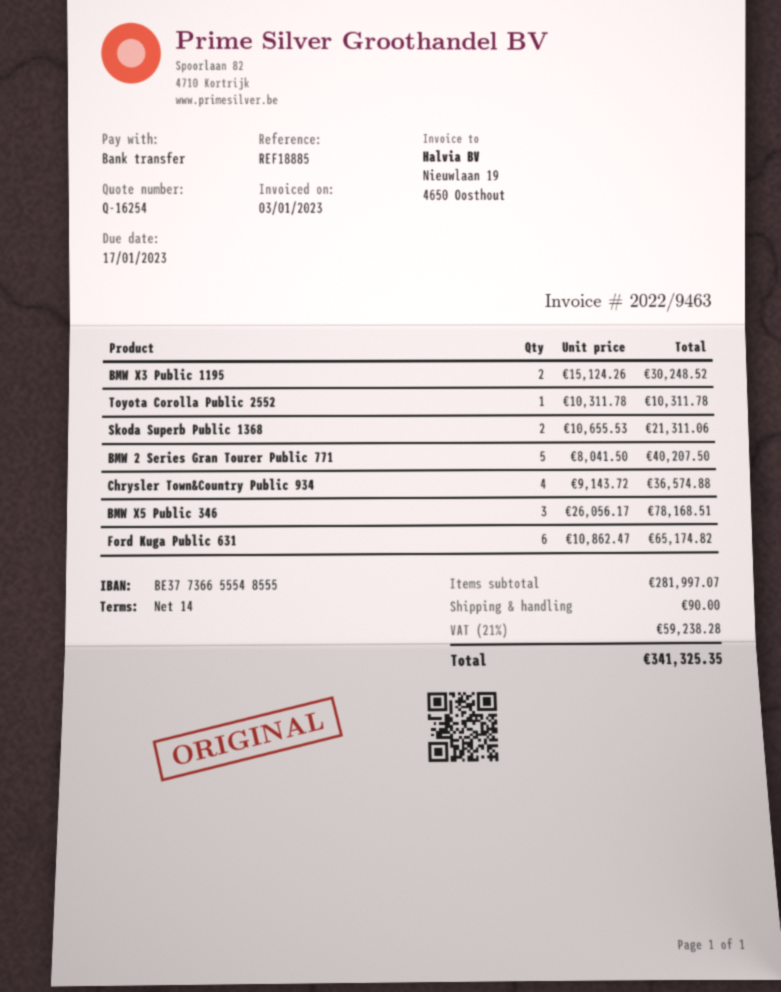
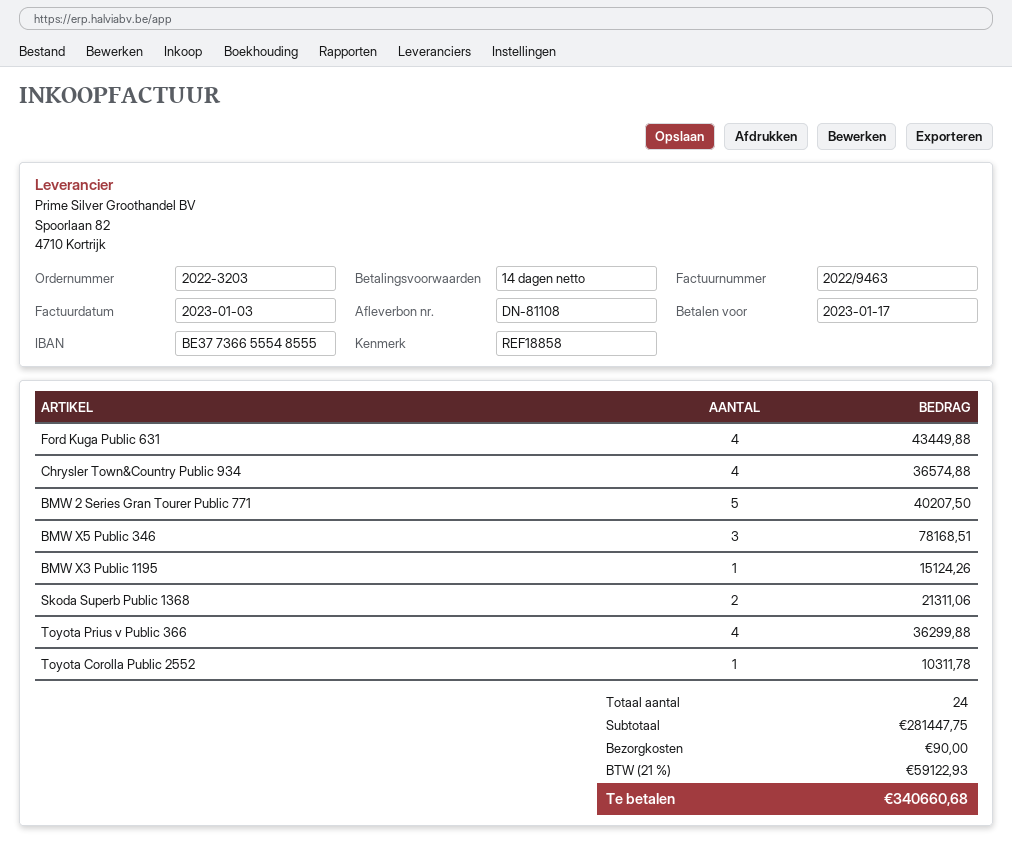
reference: REF18885 -> REF18858
BMW X3 Public 1195: 2 for 30248.52 -> 1 for 15124.26
Ford Kuga Public 631: 6 for 65174.82 -> 4 for 43449.88
Toyota Prius v Public 366: none -> 4 for 36299.88
subtotal: 281997.07 -> 281447.75
tax: 21% = 59238.28 -> 21% = 59122.93
total: 341325.35 -> 340660.68

